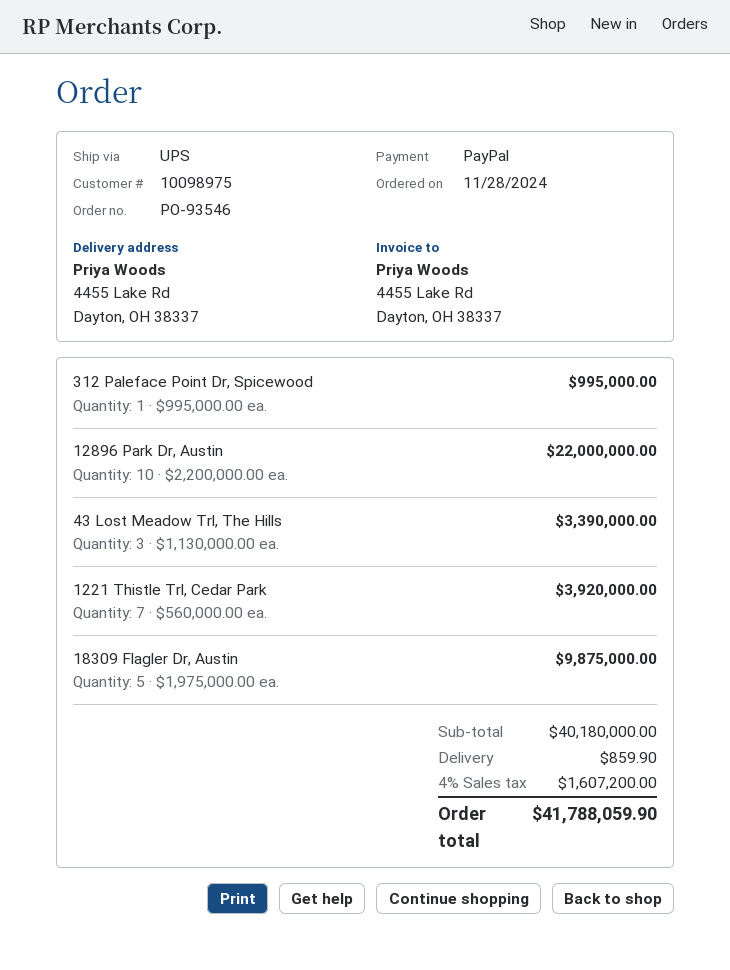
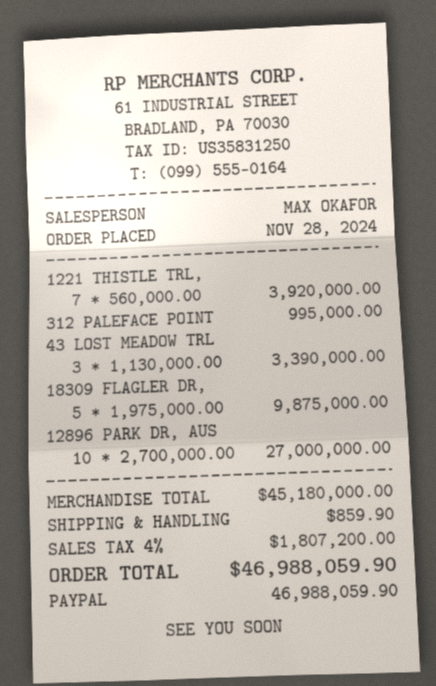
12896 Park Dr, Austin: 10 x 2200000.00 = 22000000.00 -> 10 x 2700000.00 = 27000000.00
subtotal: 40180000.00 -> 45180000.00
tax: 4% = 1607200.00 -> 4% = 1807200.00
total: 41788059.90 -> 46988059.90

